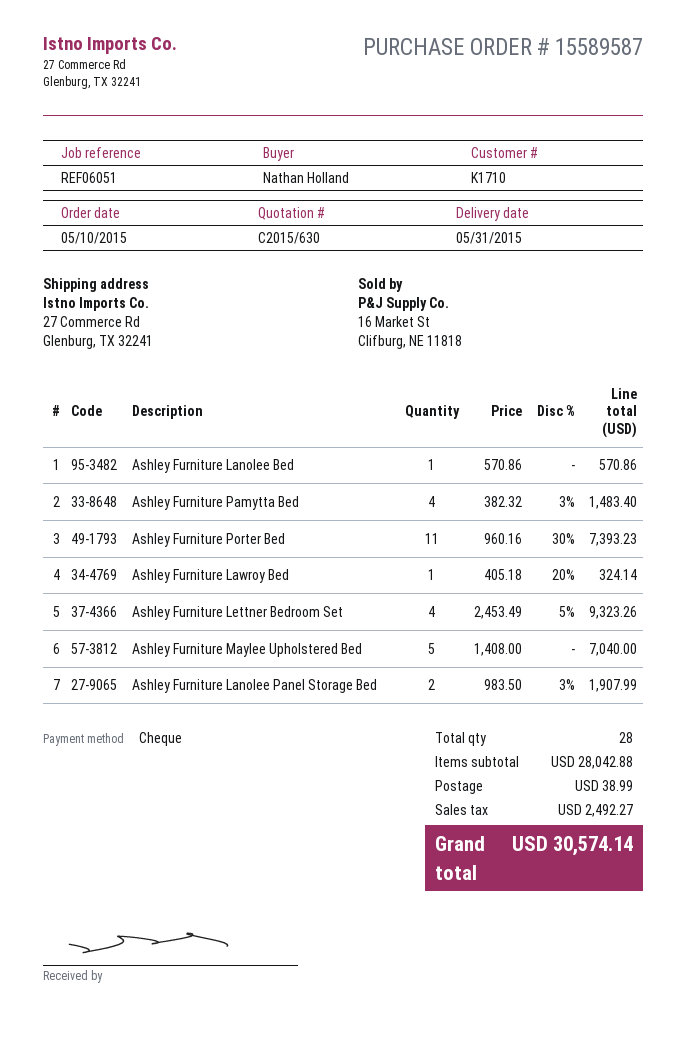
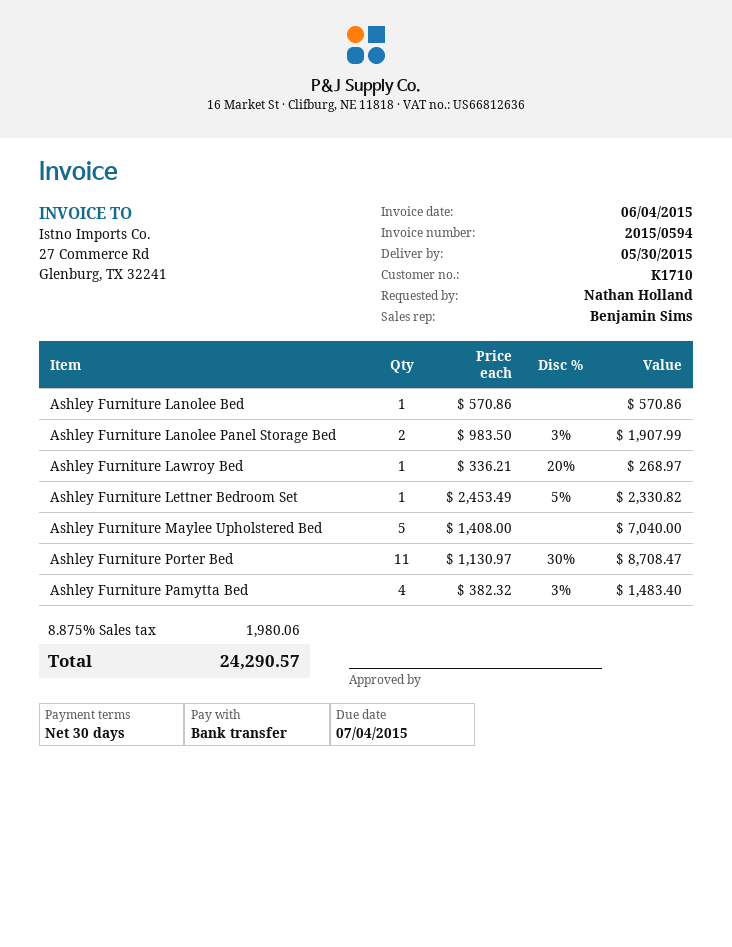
delivery date: 2015-05-31 -> 2015-05-30
payment method: cheque -> bank transfer
Ashley Furniture Porter Bed: 11 x 960.16 - 30% = 7393.23 -> 11 x 1130.97 - 30% = 8708.47
Ashley Furniture Lawroy Bed: 1 x 405.18 - 20% = 324.14 -> 1 x 336.21 - 20% = 268.97
Ashley Furniture Lettner Bedroom Set: 4 x 2453.49 - 5% = 9323.26 -> 1 x 2453.49 - 5% = 2330.82
shipping: 38.99 -> none
tax: 2492.27 -> 1980.06
total: 30574.14 -> 24290.57

